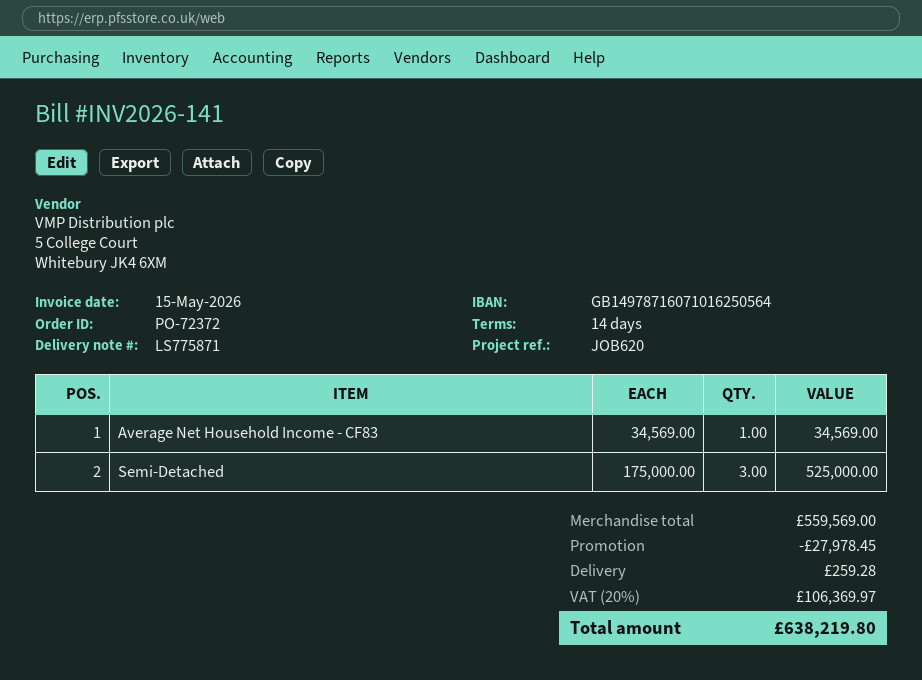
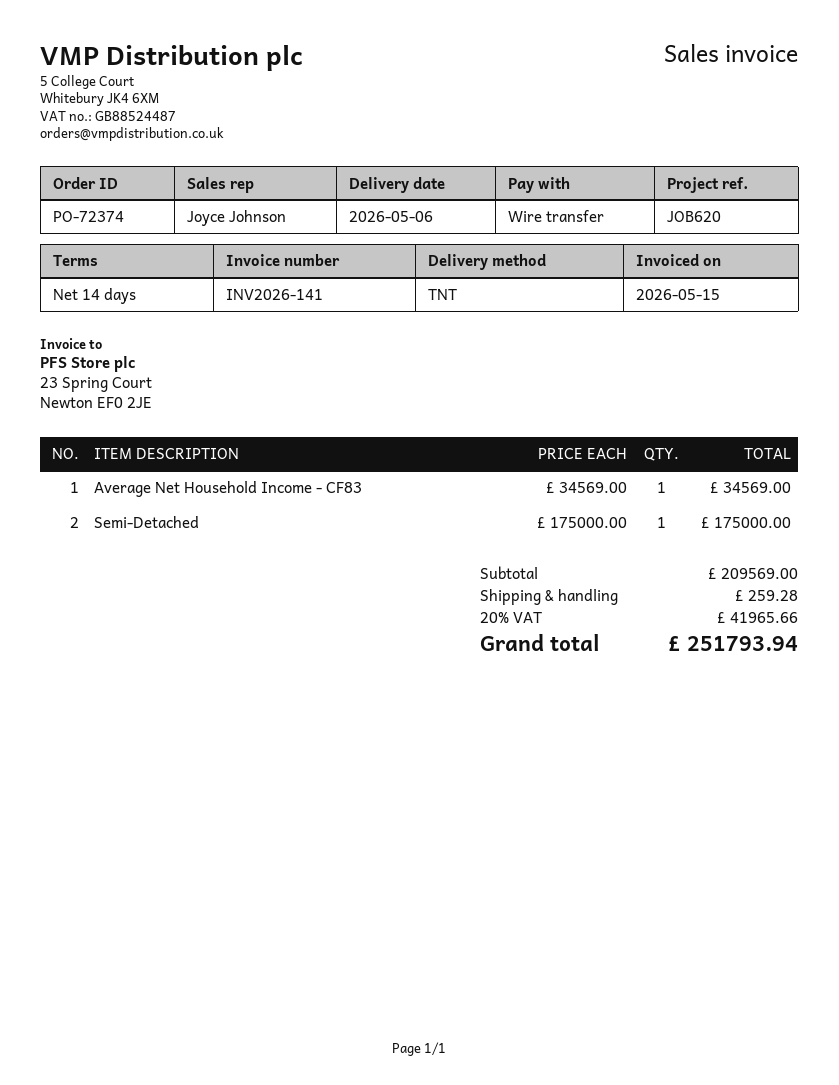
order number: PO-72372 -> PO-72374
Semi-Detached: 3 x 175000.00 = 525000.00 -> 1 x 175000.00 = 175000.00
subtotal: 559569.00 -> 209569.00
discount: 27978.45 -> none
tax: 20% = 106369.97 -> 20% = 41965.66
total: 638219.80 -> 251793.94

